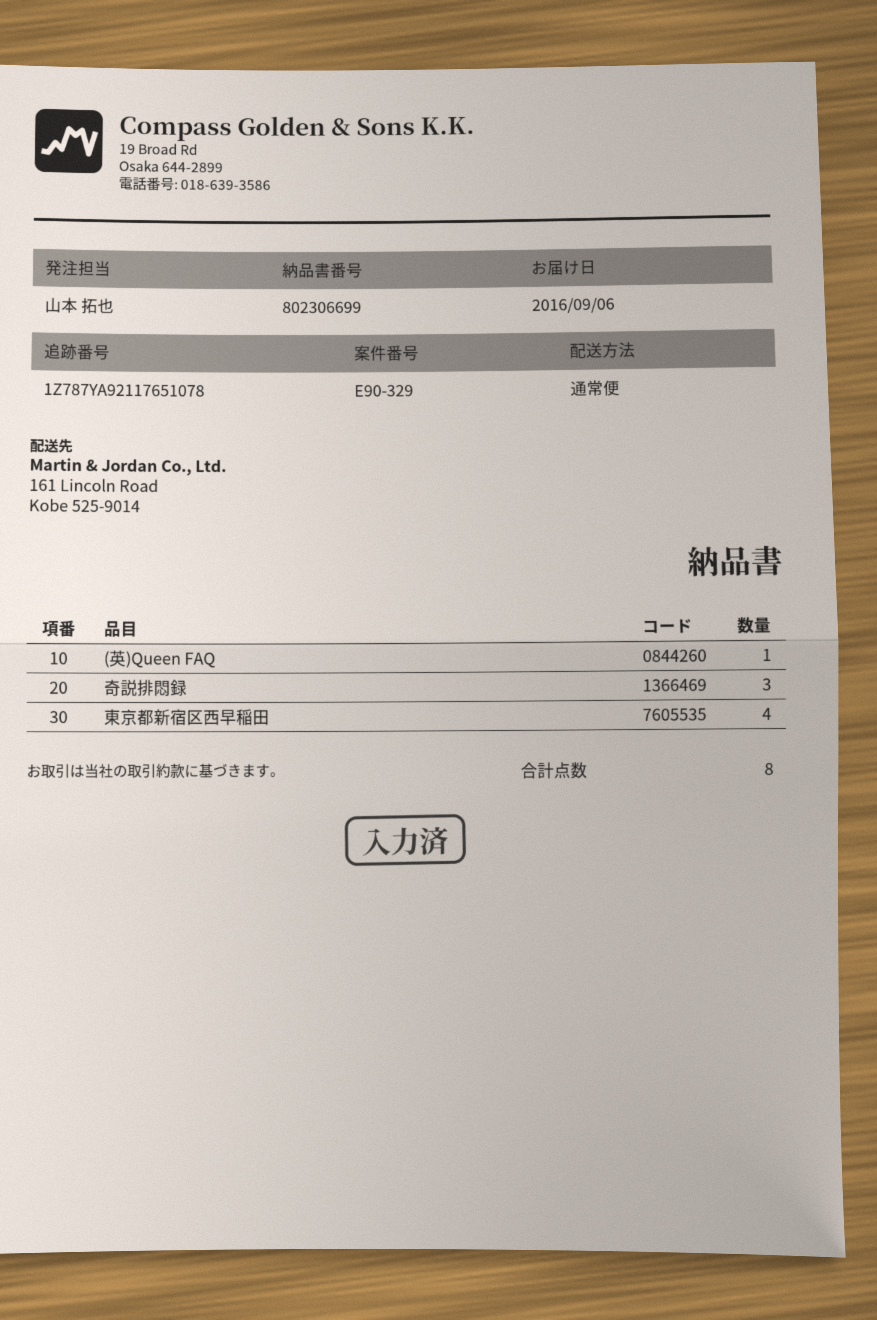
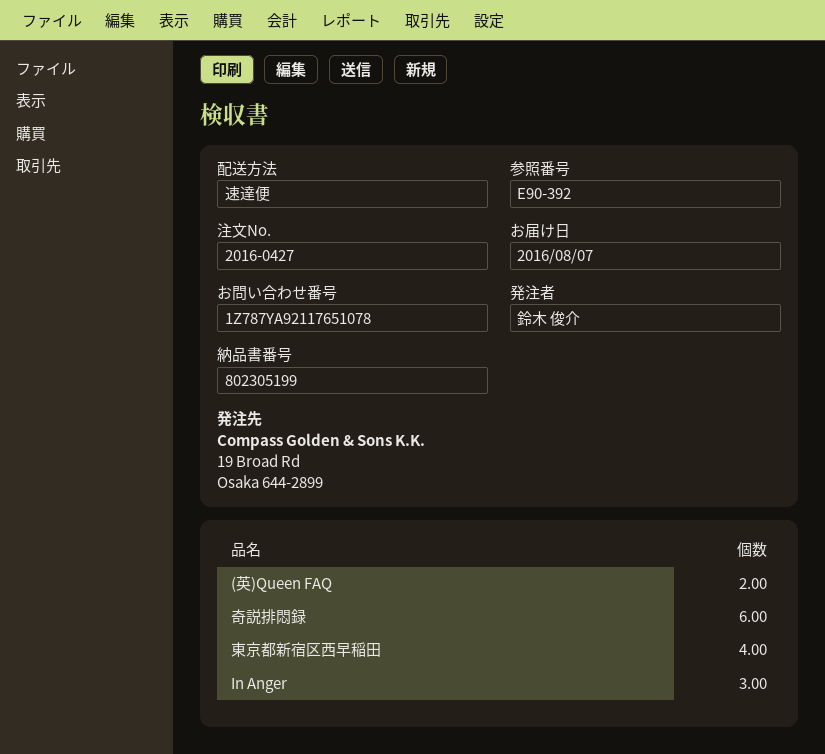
delivery note number: 802306699 -> 802305199
delivery date: 2016-09-06 -> 2016-08-07
reference: E90-329 -> E90-392
ordered by: 山本 拓也 -> 鈴木 俊介
shipping method: standard -> express
(英)Queen FAQ: 1 -> 2
奇説排悶録: 3 -> 6
In Anger: none -> 3

